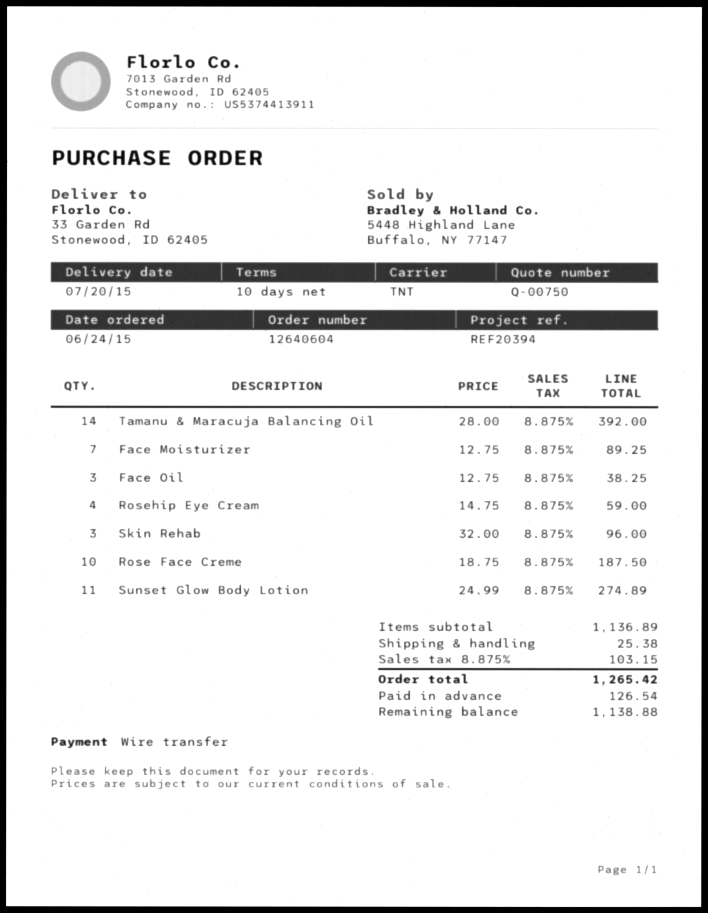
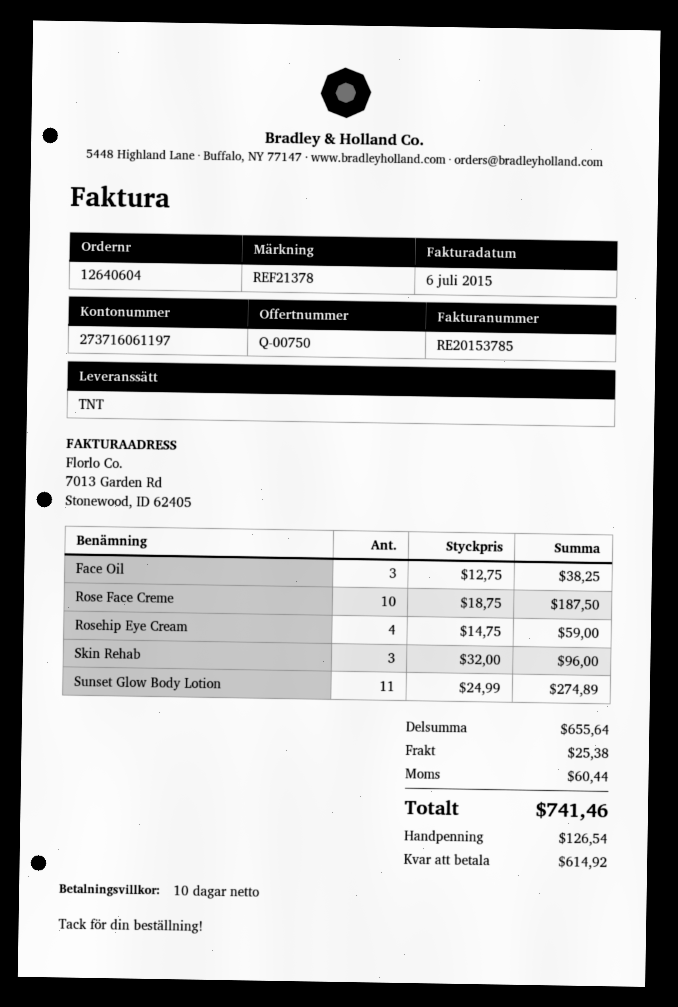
reference: REF20394 -> REF21378
Tamanu & Maracuja Balancing Oil: 14 x 28.00 = 392.00 -> none
Face Moisturizer: 7 x 12.75 = 89.25 -> none
subtotal: 1136.89 -> 655.64
tax: 103.15 -> 60.44
total: 1265.42 -> 741.46
balance: 1138.88 -> 614.92

